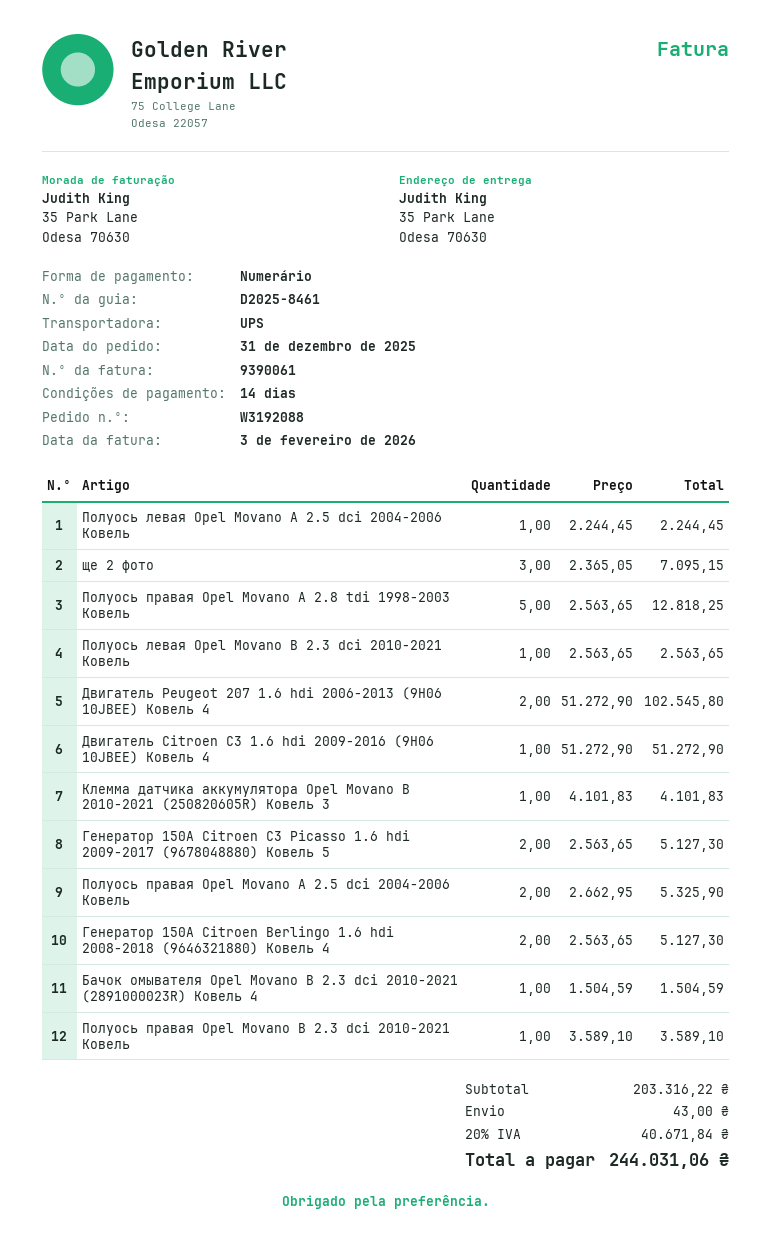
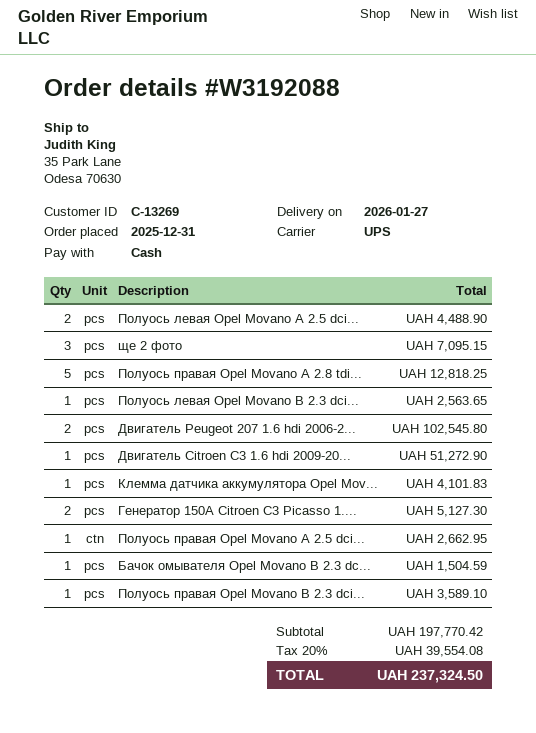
Полуось левая Opel Movano A 2.5 dci 2004-2006 Ковель: 1 for 2244.45 -> 2 for 4488.90
Полуось правая Opel Movano A 2.5 dci 2004-2006 Ковель: 2 for 5325.90 -> 1 for 2662.95
Генератор 150A Citroen Berlingo 1.6 hdi 2008-2018 (9646321880) Ковель 4: 2 for 5127.30 -> none
subtotal: 203316.22 -> 197770.42
shipping: 43.00 -> none
tax: 20% = 40671.84 -> 20% = 39554.08
total: 244031.06 -> 237324.50

